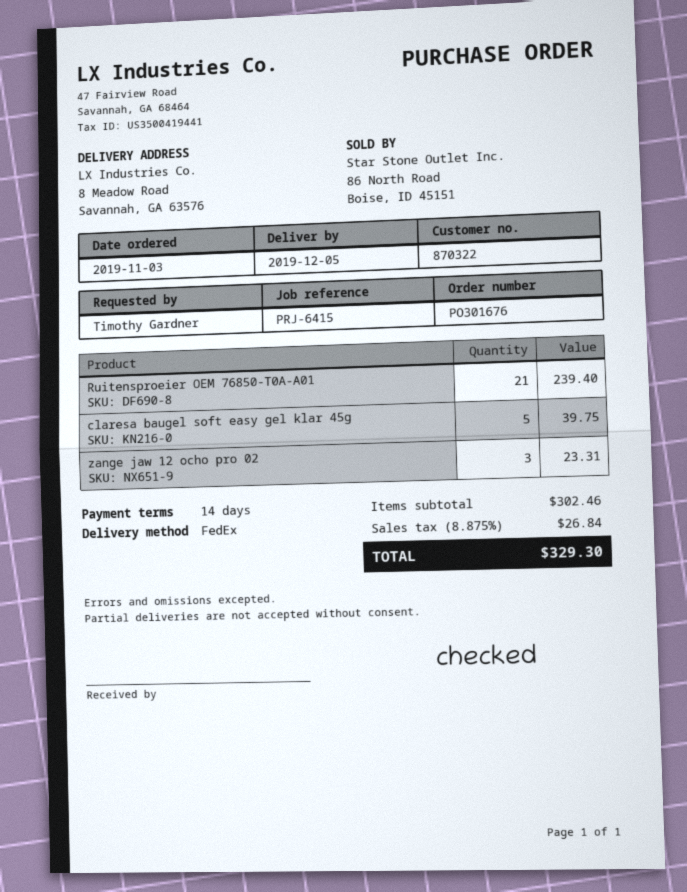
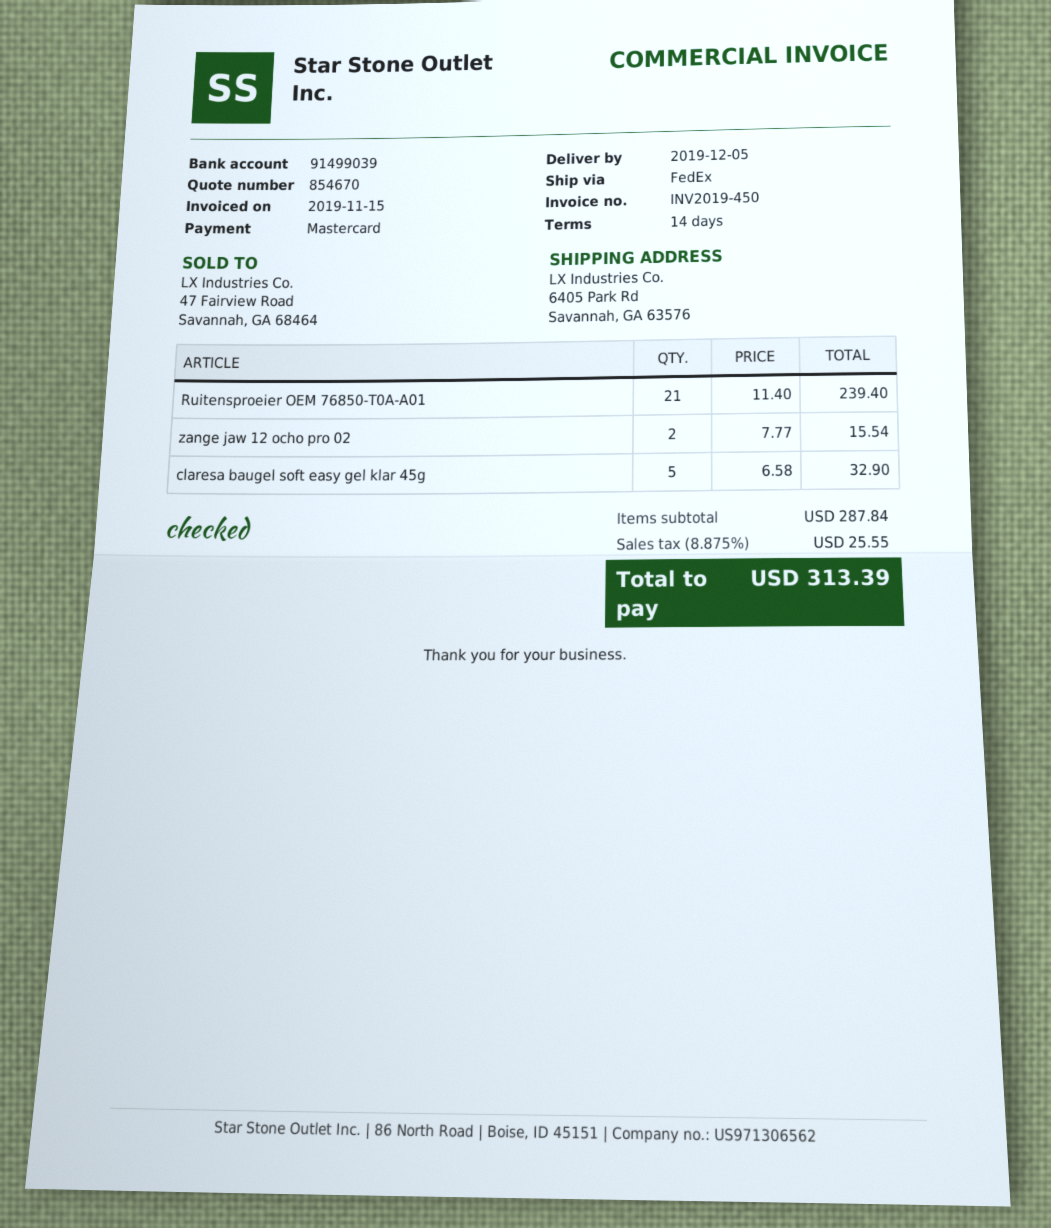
ship to: 8 Meadow Road, Savannah, GA 63576 -> 6405 Park Rd, Savannah, GA 63576
claresa baugel soft easy gel klar 45g: 5 for 39.75 -> 5 for 32.90
zange jaw 12 ocho pro 02: 3 for 23.31 -> 2 for 15.54
subtotal: 302.46 -> 287.84
tax: 8.875% = 26.84 -> 8.875% = 25.55
total: 329.30 -> 313.39

